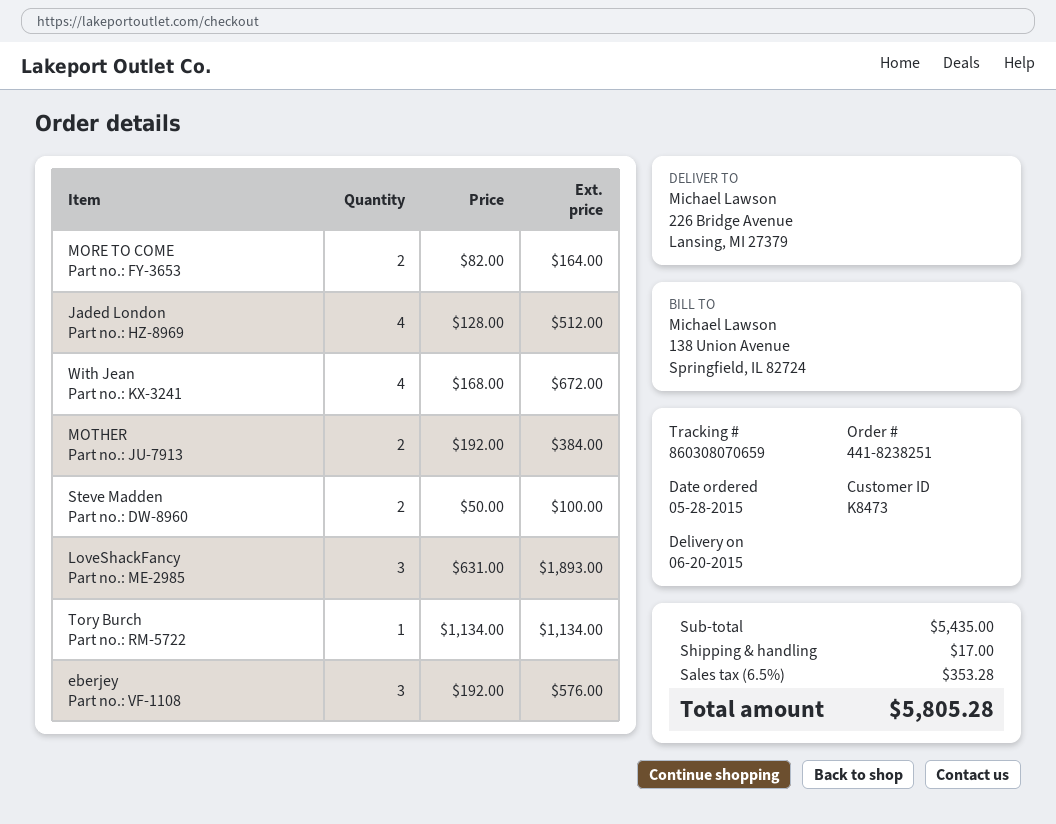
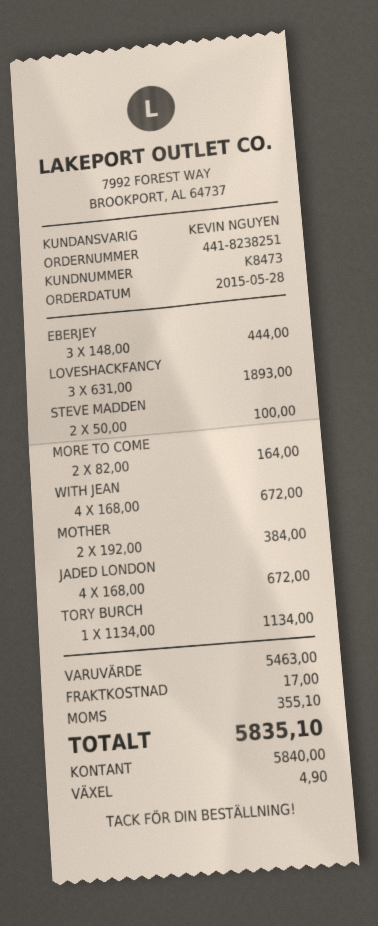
Jaded London: 4 x 128.00 = 512.00 -> 4 x 168.00 = 672.00
eberjey: 3 x 192.00 = 576.00 -> 3 x 148.00 = 444.00
subtotal: 5435.00 -> 5463.00
tax: 353.28 -> 355.10
total: 5805.28 -> 5835.10

